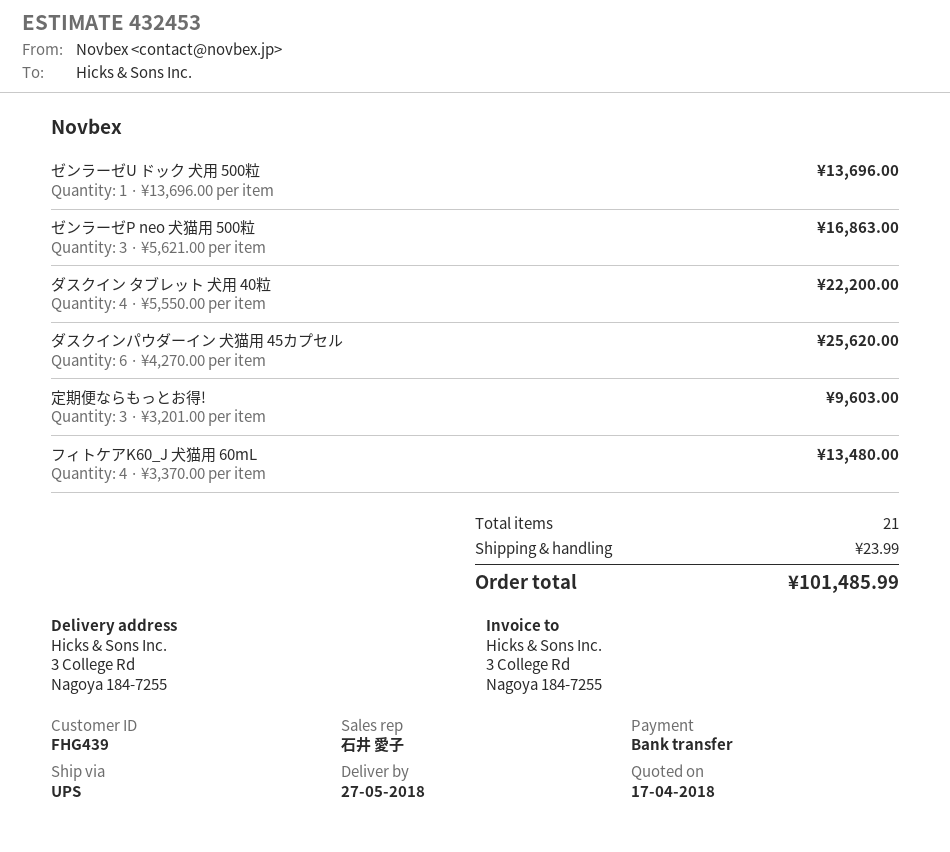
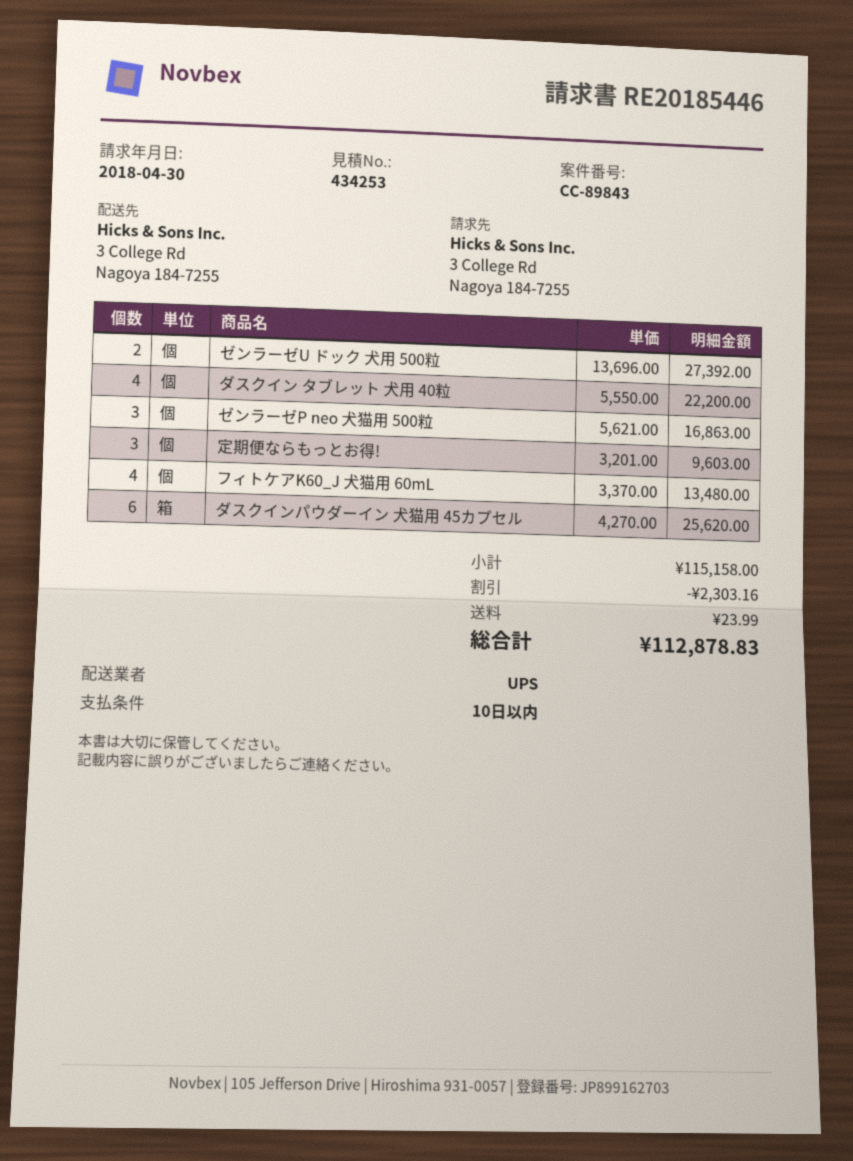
quote number: 432453 -> 434253
ゼンラーゼU ドック 犬用 500粒: 1 x 13696.00 = 13696.00 -> 2 x 13696.00 = 27392.00
discount: none -> 2303.16
total: 101485.99 -> 112878.83

